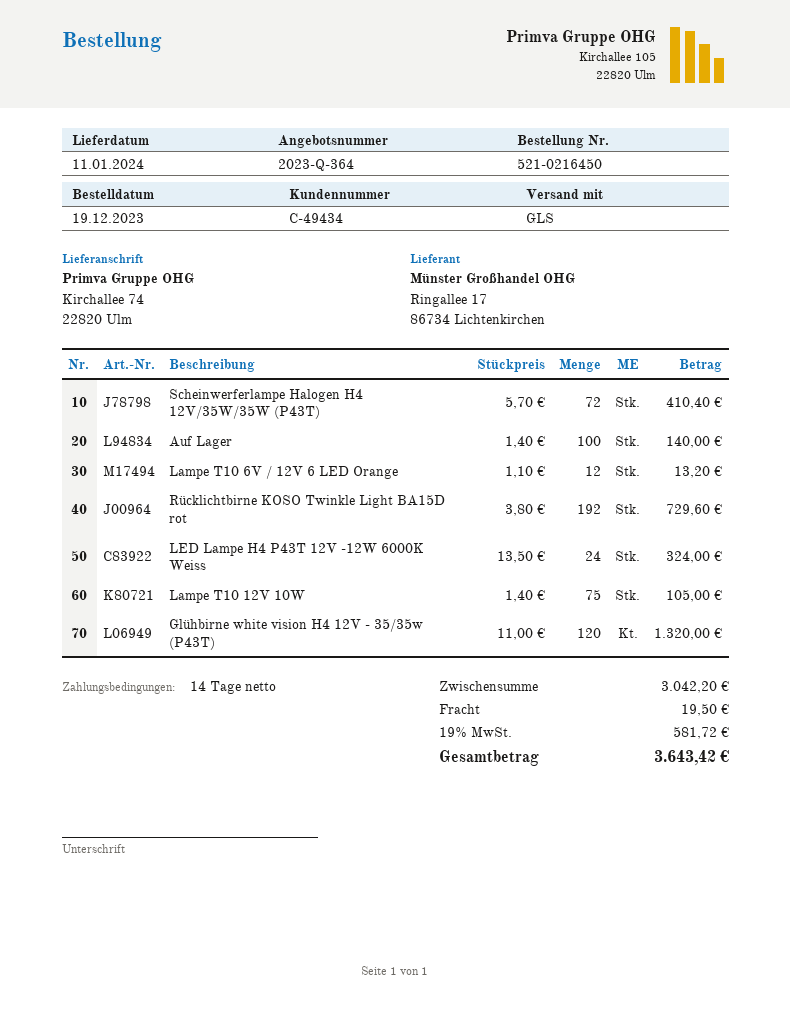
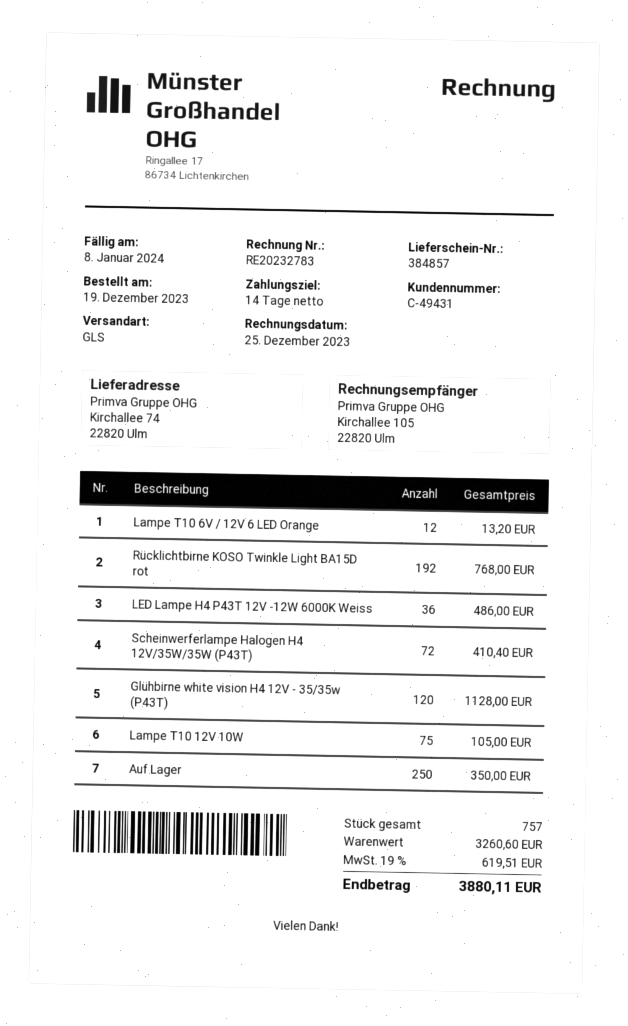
customer number: C-49434 -> C-49431
Auf Lager: 100 for 140.00 -> 250 for 350.00
Rücklichtbirne KOSO Twinkle Light BA15D rot: 192 for 729.60 -> 192 for 768.00
LED Lampe H4 P43T 12V -12W 6000K Weiss: 24 for 324.00 -> 36 for 486.00
Glühbirne white vision H4 12V - 35/35w (P43T): 120 for 1320.00 -> 120 for 1128.00
subtotal: 3042.20 -> 3260.60
shipping: 19.50 -> none
tax: 19% = 581.72 -> 19% = 619.51
total: 3643.42 -> 3880.11

